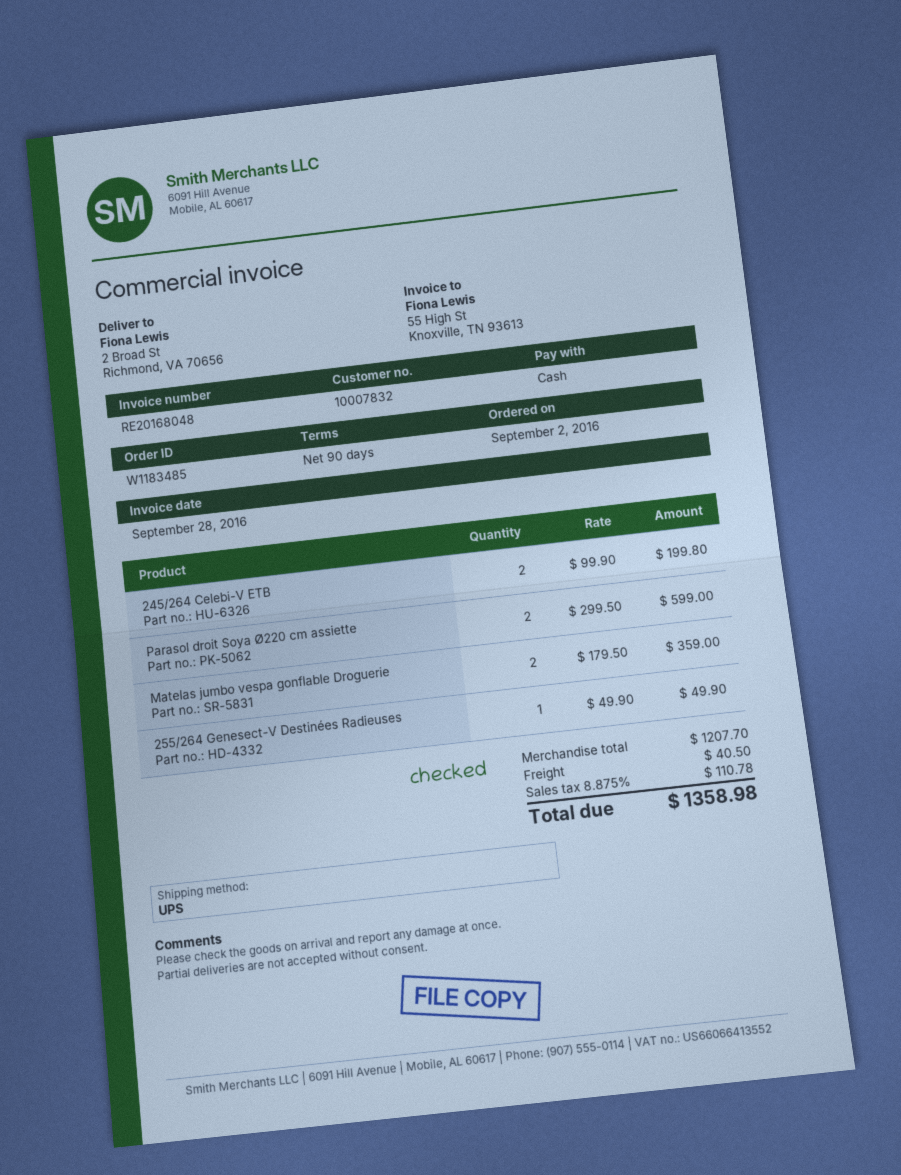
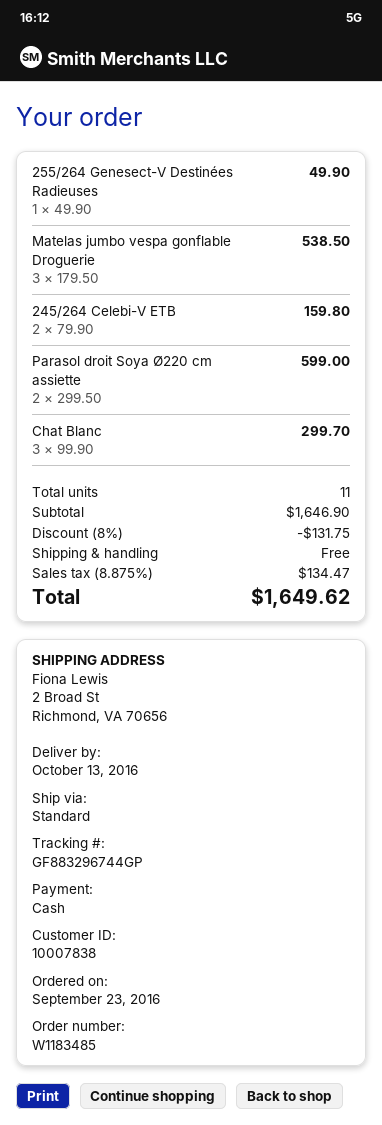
order date: 2016-09-02 -> 2016-09-23
customer number: 10007832 -> 10007838
shipping method: UPS -> standard
245/264 Celebi-V ETB: 2 x 99.90 = 199.80 -> 2 x 79.90 = 159.80
Matelas jumbo vespa gonflable Droguerie: 2 x 179.50 = 359.00 -> 3 x 179.50 = 538.50
Chat Blanc: none -> 3 x 99.90 = 299.70
subtotal: 1207.70 -> 1646.90
discount: none -> 8% = 131.75
shipping: 40.50 -> 0.00
tax: 8.875% = 110.78 -> 8.875% = 134.47
total: 1358.98 -> 1649.62

